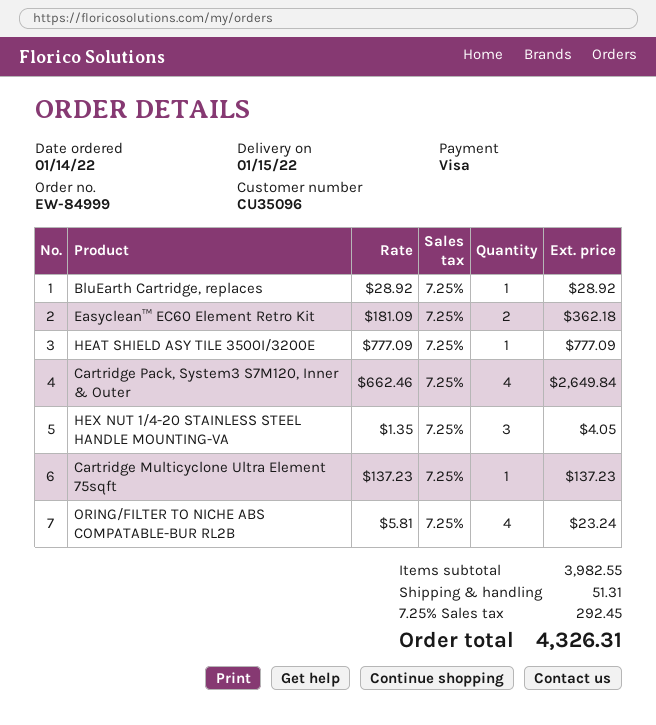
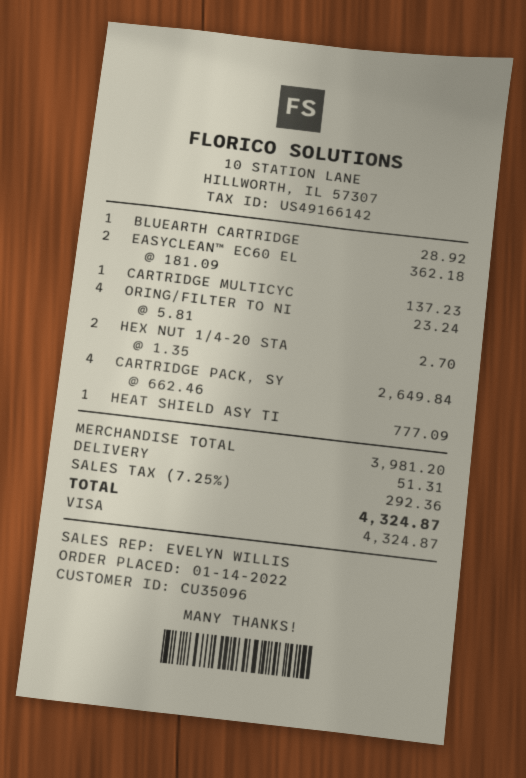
HEX NUT 1/4-20 STAINLESS STEEL HANDLE MOUNTING-VA: 3 x 1.35 = 4.05 -> 2 x 1.35 = 2.70
subtotal: 3982.55 -> 3981.20
tax: 7.25% = 292.45 -> 7.25% = 292.36
total: 4326.31 -> 4324.87

